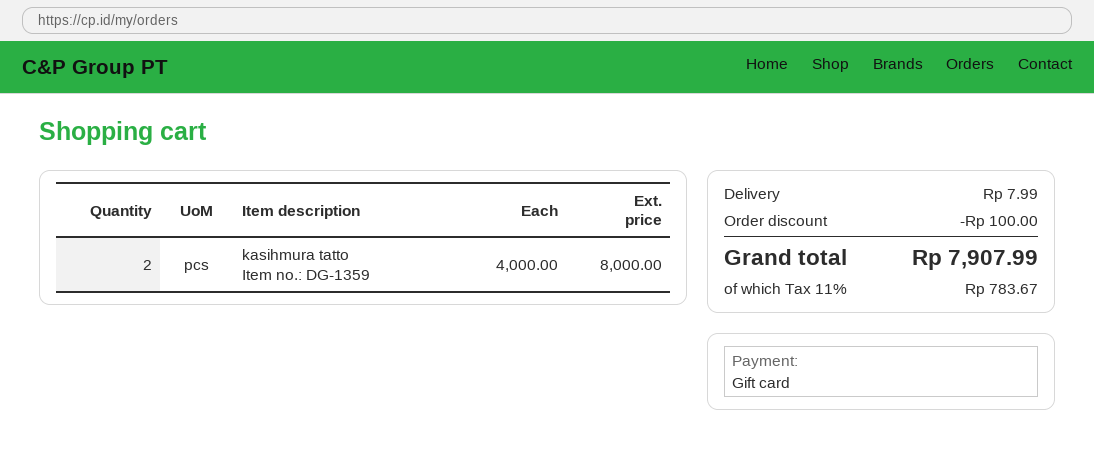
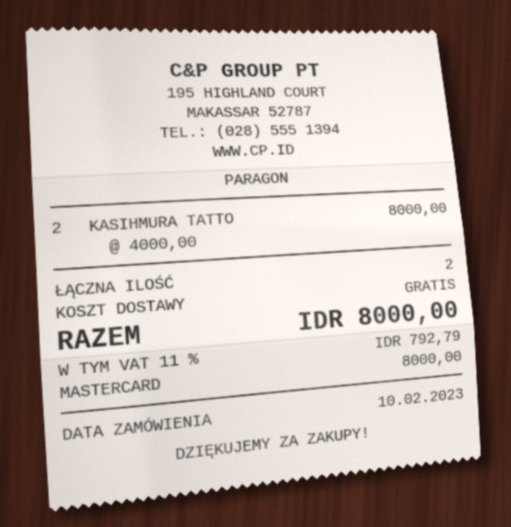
payment method: gift card -> Mastercard
discount: 100.00 -> none
shipping: 7.99 -> 0.00
tax: 11% = 783.67 -> 11% = 792.79
total: 7907.99 -> 8000.00

